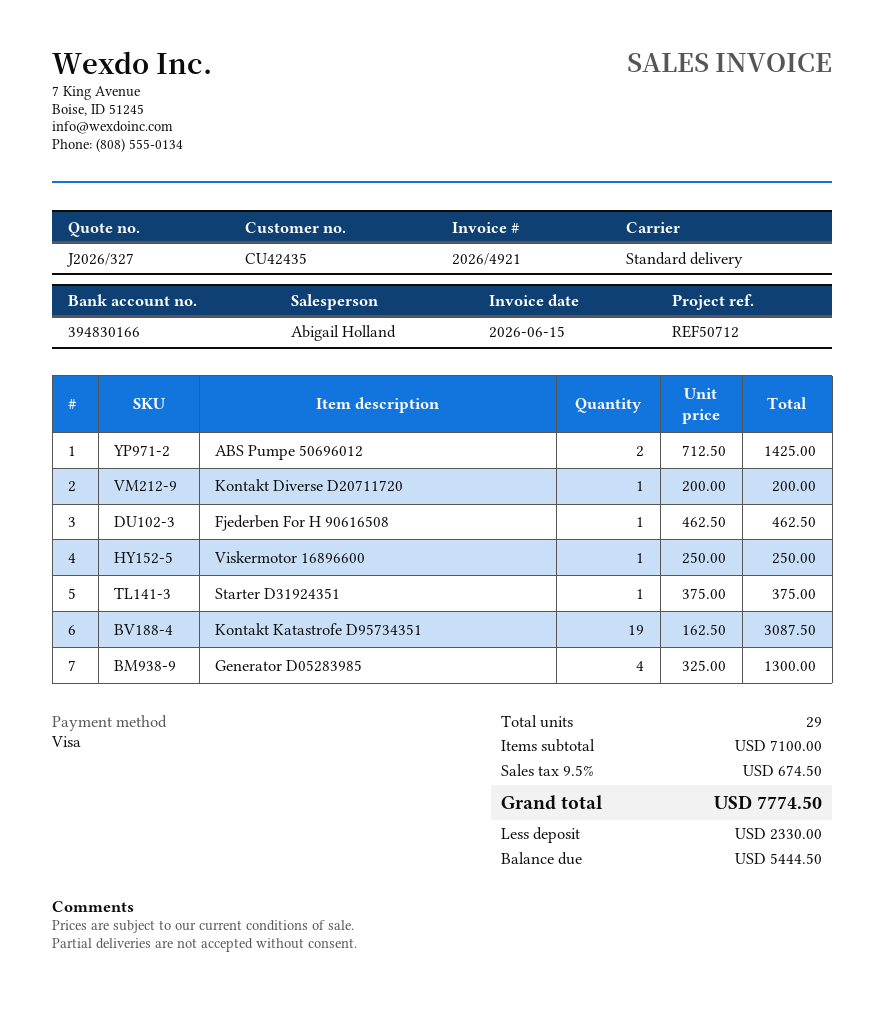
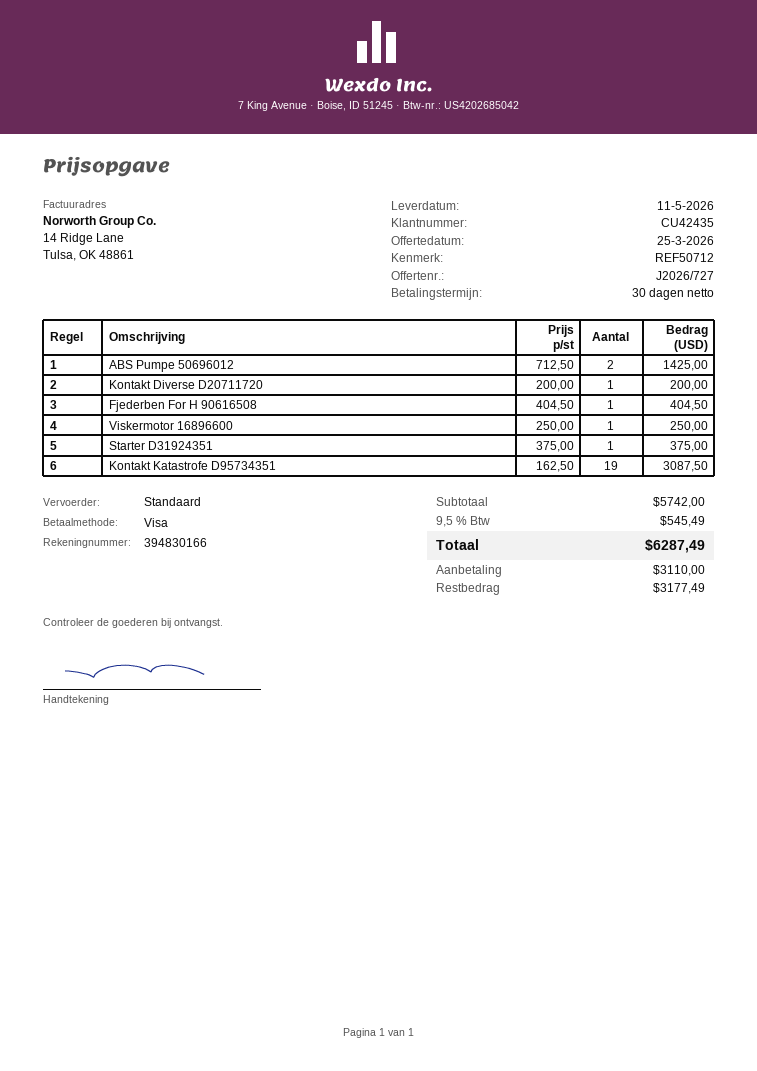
quote number: J2026/327 -> J2026/727
Fjederben For H 90616508: 1 x 462.50 = 462.50 -> 1 x 404.50 = 404.50
Generator D05283985: 4 x 325.00 = 1300.00 -> none
subtotal: 7100.00 -> 5742.00
tax: 9.5% = 674.50 -> 9.5% = 545.49
total: 7774.50 -> 6287.49
deposit: 2330.00 -> 3110.00
balance: 5444.50 -> 3177.49

